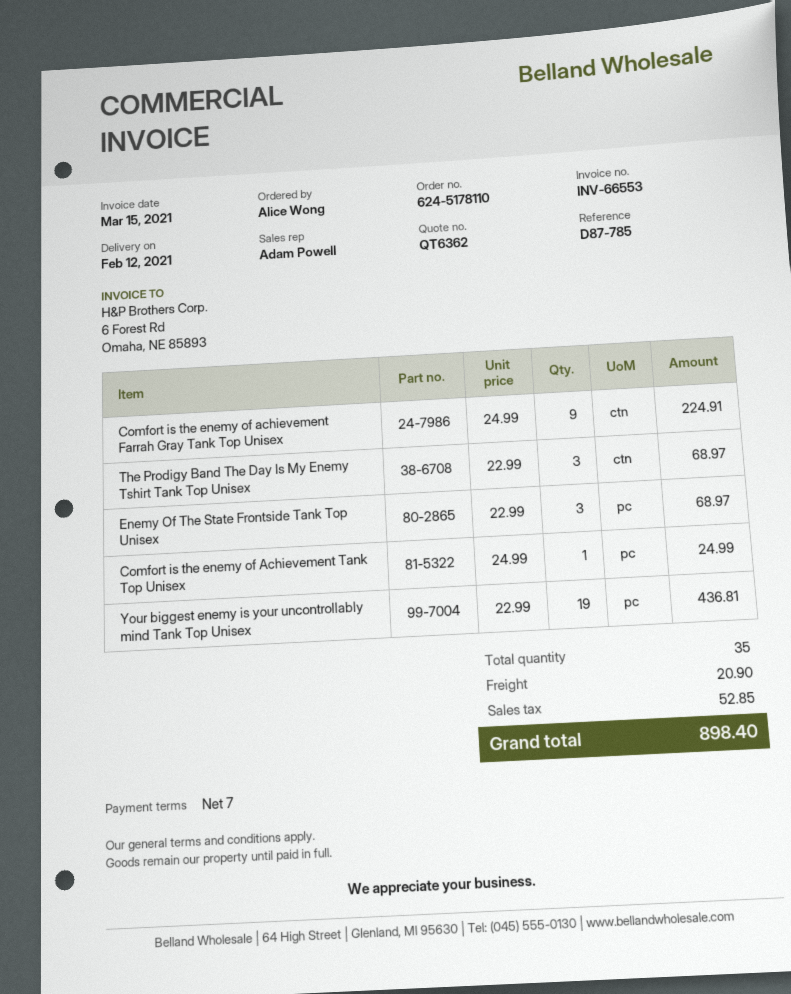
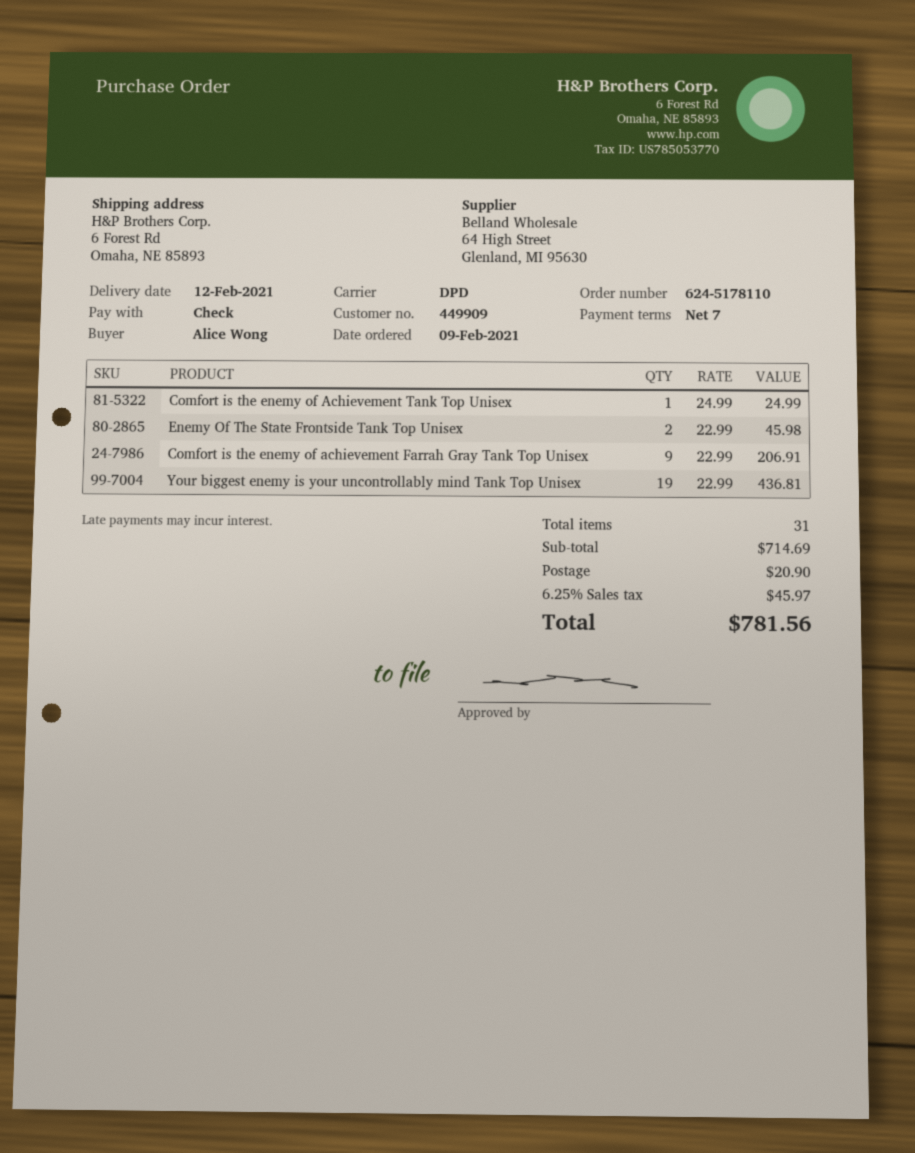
Comfort is the enemy of achievement Farrah Gray Tank Top Unisex: 9 x 24.99 = 224.91 -> 9 x 22.99 = 206.91
The Prodigy Band The Day Is My Enemy Tshirt Tank Top Unisex: 3 x 22.99 = 68.97 -> none
Enemy Of The State Frontside Tank Top Unisex: 3 x 22.99 = 68.97 -> 2 x 22.99 = 45.98
total quantity: 35 -> 31
tax: 52.85 -> 45.97
total: 898.40 -> 781.56

